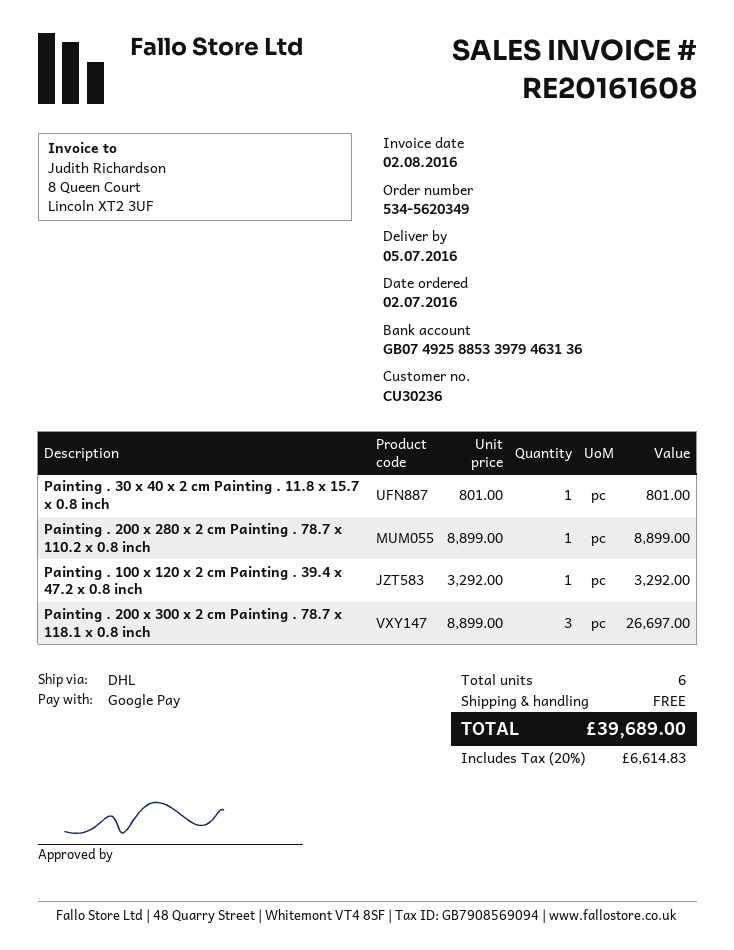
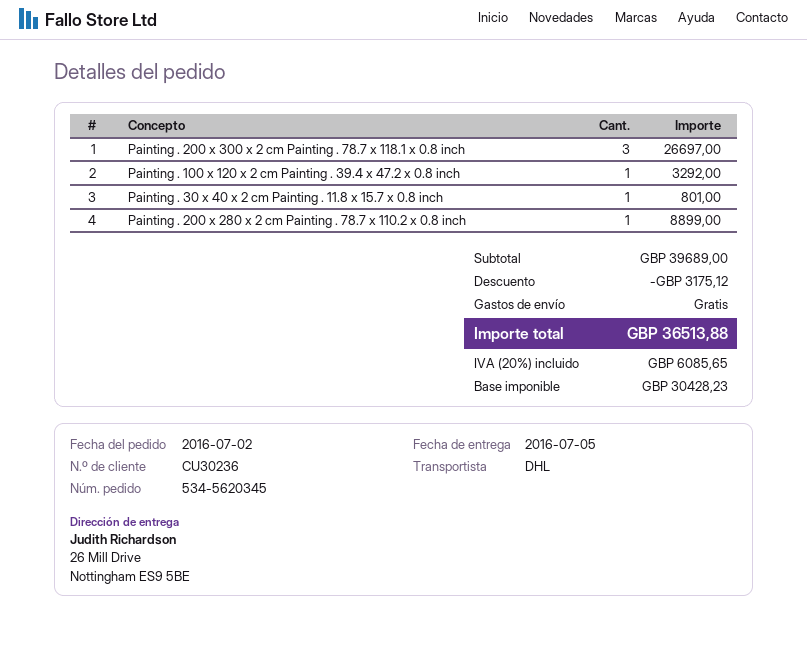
order number: 534-5620349 -> 534-5620345
discount: none -> 3175.12
tax: 20% = 6614.83 -> 20% = 6085.65
total: 39689.00 -> 36513.88

